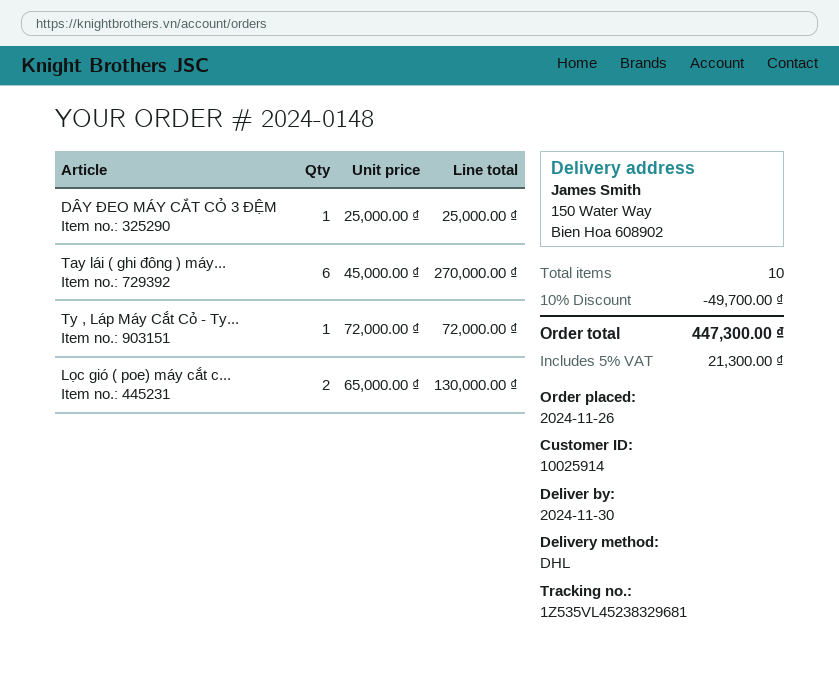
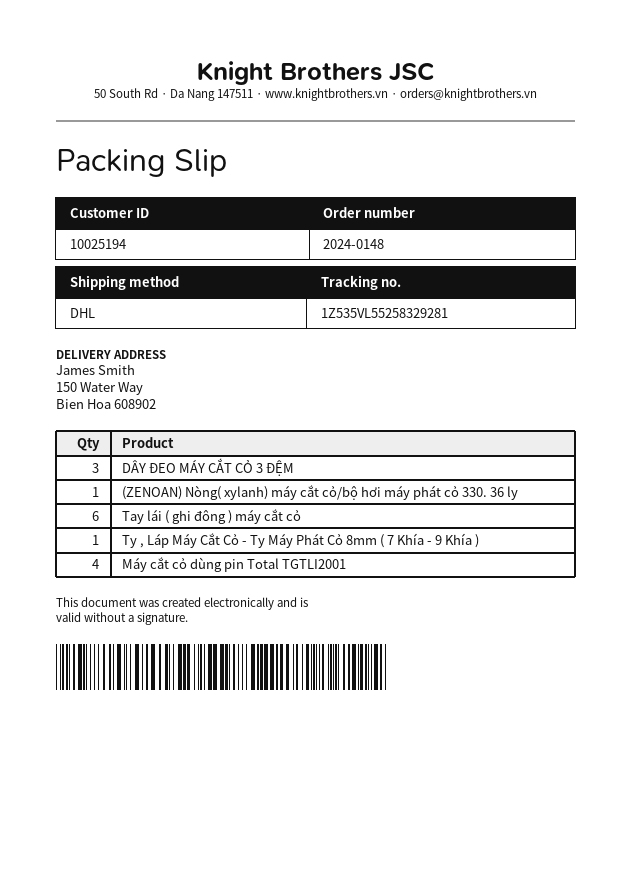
customer number: 10025914 -> 10025194
tracking number: 1Z535VL45238329681 -> 1Z535VL55258329281
DÂY ĐEO MÁY CẮT CỎ 3 ĐỆM: 1 -> 3
Lọc gió ( poe) máy cắt c...: 2 -> none
(ZENOAN) Nòng( xylanh) máy cắt cỏ/bộ hơi máy phát cỏ 330. 36 ly: none -> 1
Máy cắt cỏ dùng pin Total TGTLI2001: none -> 4

